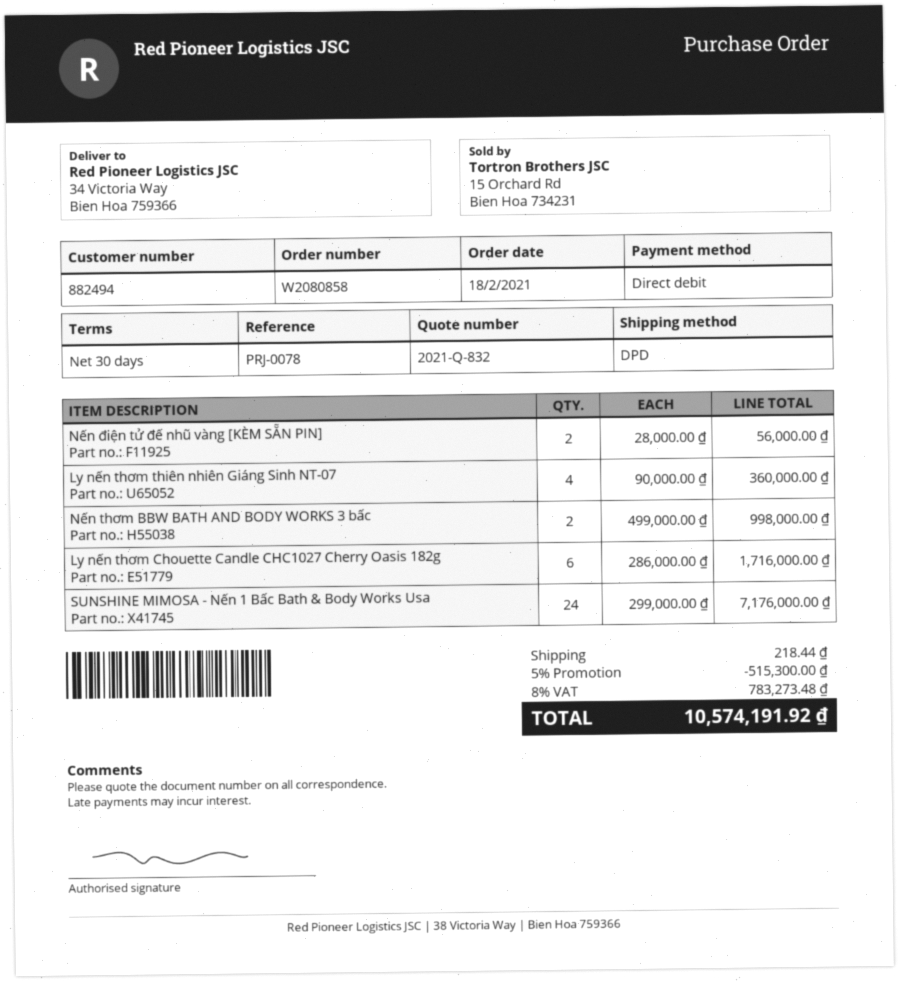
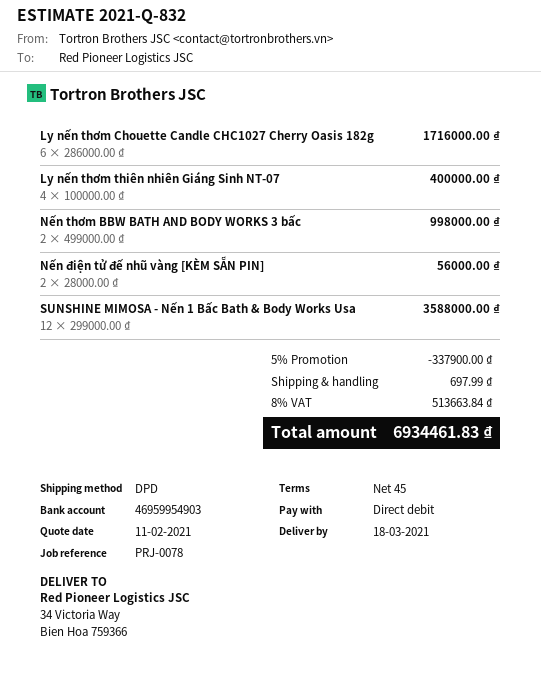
payment terms: 30 days -> 45 days
Ly nến thơm thiên nhiên Giáng Sinh NT-07: 4 x 90000.00 = 360000.00 -> 4 x 100000.00 = 400000.00
SUNSHINE MIMOSA - Nến 1 Bấc Bath & Body Works Usa: 24 x 299000.00 = 7176000.00 -> 12 x 299000.00 = 3588000.00
discount: 5% = 515300.00 -> 5% = 337900.00
shipping: 218.44 -> 697.99
tax: 8% = 783273.48 -> 8% = 513663.84
total: 10574191.92 -> 6934461.83

